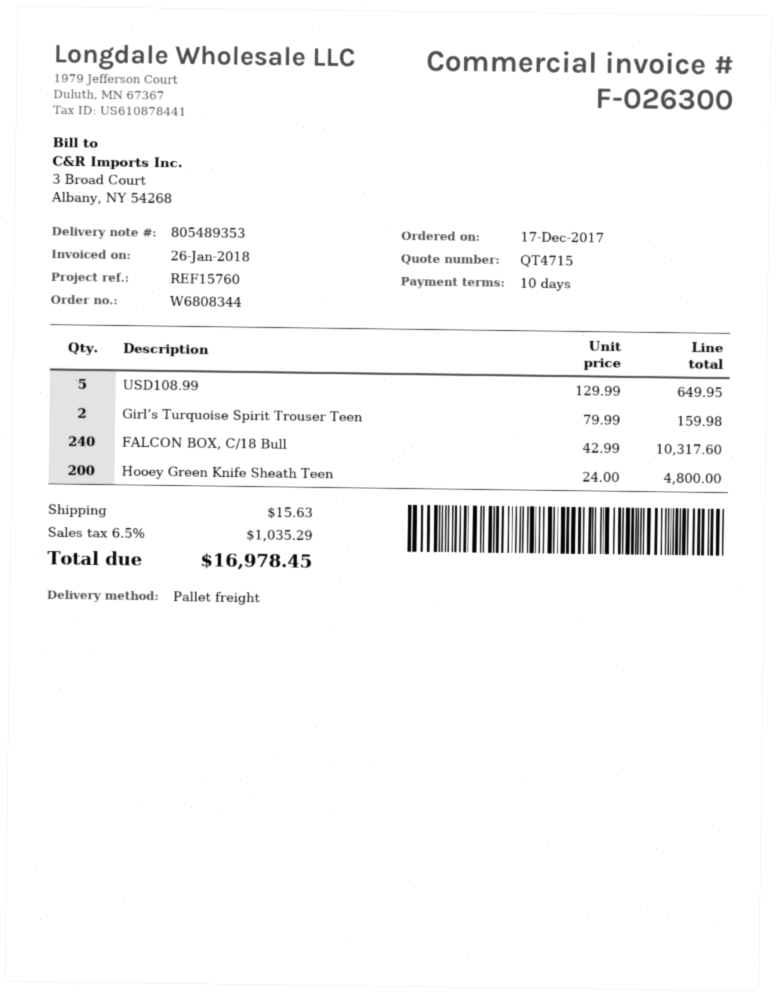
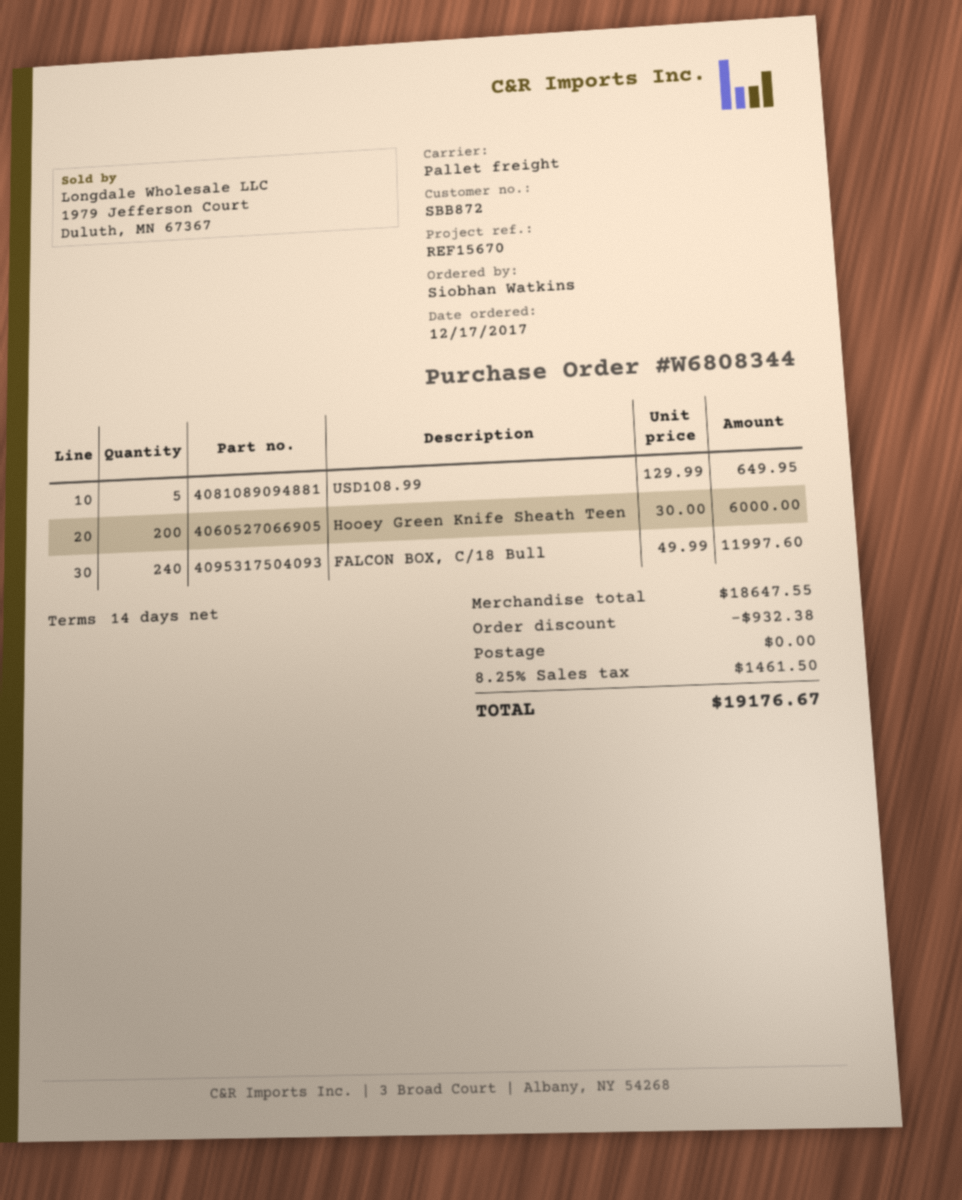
payment terms: 10 days -> 14 days
reference: REF15760 -> REF15670
Girl’s Turquoise Spirit Trouser Teen: 2 x 79.99 = 159.98 -> none
FALCON BOX, C/18 Bull: 240 x 42.99 = 10317.60 -> 240 x 49.99 = 11997.60
Hooey Green Knife Sheath Teen: 200 x 24.00 = 4800.00 -> 200 x 30.00 = 6000.00
discount: none -> 932.38
shipping: 15.63 -> 0.00
tax: 6.5% = 1035.29 -> 8.25% = 1461.50
total: 16978.45 -> 19176.67

